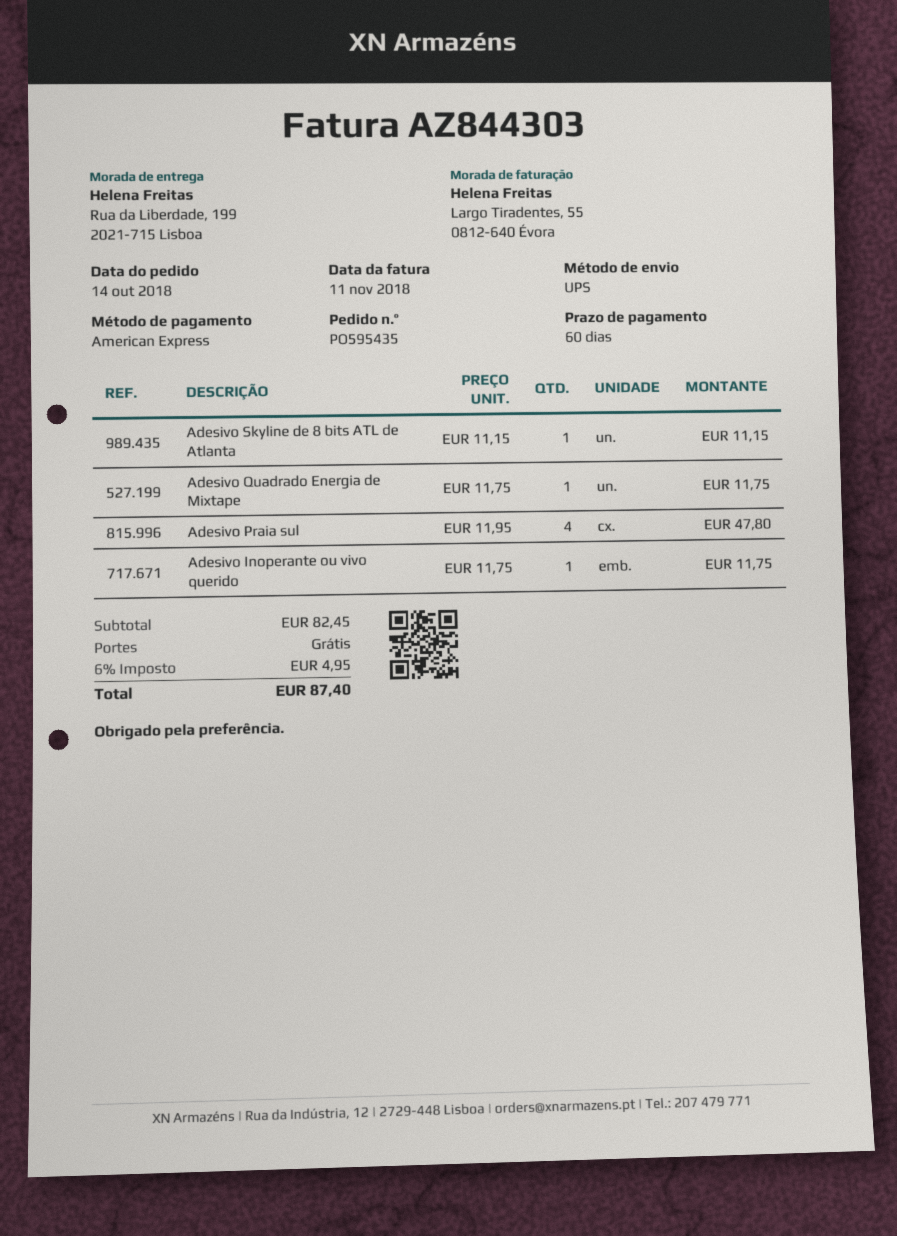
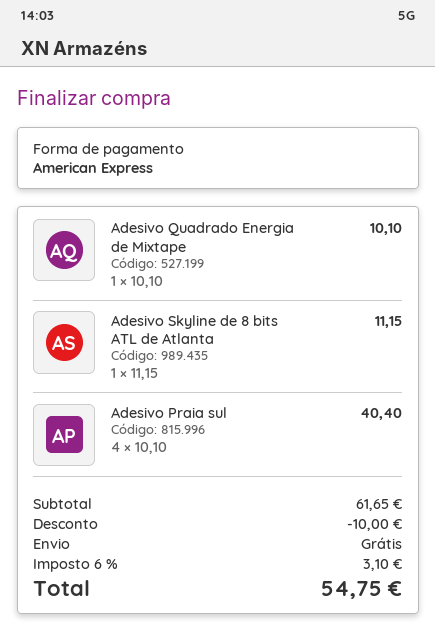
Adesivo Quadrado Energia de Mixtape: 1 x 11.75 = 11.75 -> 1 x 10.10 = 10.10
Adesivo Praia sul: 4 x 11.95 = 47.80 -> 4 x 10.10 = 40.40
Adesivo Inoperante ou vivo querido: 1 x 11.75 = 11.75 -> none
subtotal: 82.45 -> 61.65
discount: none -> 10.00
tax: 6% = 4.95 -> 6% = 3.10
total: 87.40 -> 54.75

